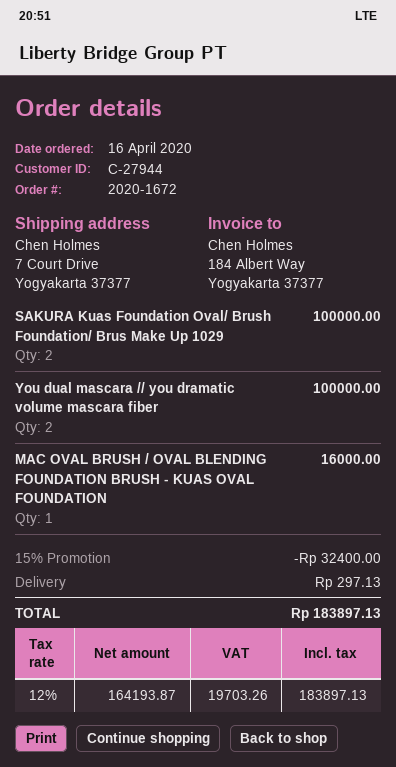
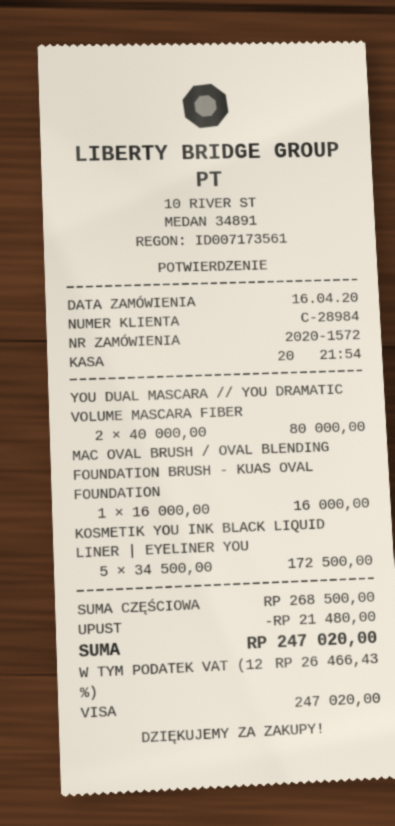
order number: 2020-1672 -> 2020-1572
customer number: C-27944 -> C-28984
SAKURA Kuas Foundation Oval/ Brush Foundation/ Brus Make Up 1029: 2 for 100000.00 -> none
You dual mascara // you dramatic volume mascara fiber: 2 for 100000.00 -> 2 for 80000.00
KOSMETIK YOU INK BLACK LIQUID LINER | EYELINER YOU: none -> 5 for 172500.00
discount: 32400.00 -> 21480.00
shipping: 297.13 -> none
tax: 12% = 19703.26 -> 12% = 26466.43
total: 183897.13 -> 247020.00

